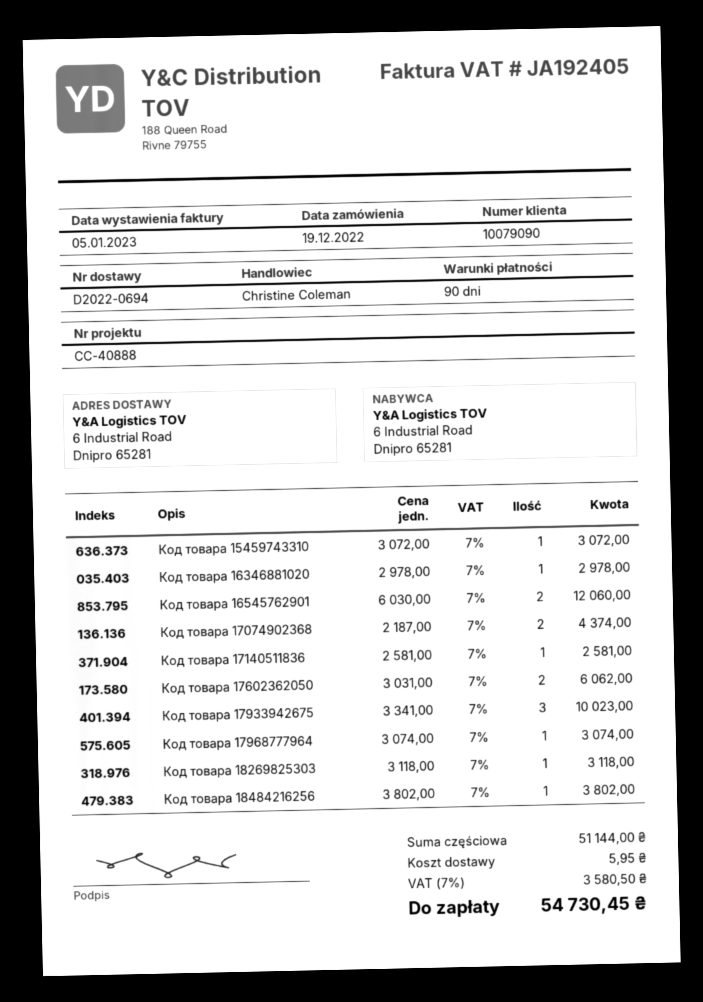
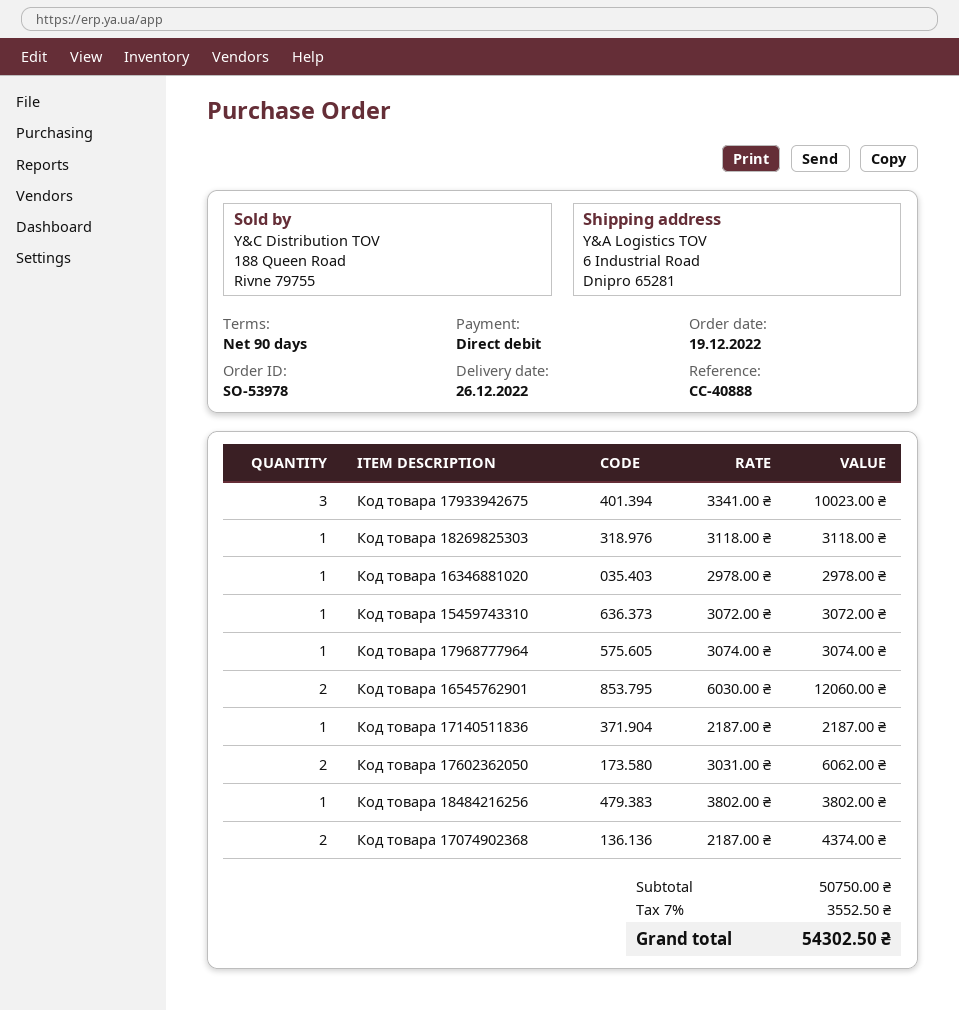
Код товара 17140511836: 1 x 2581.00 = 2581.00 -> 1 x 2187.00 = 2187.00
subtotal: 51144.00 -> 50750.00
shipping: 5.95 -> none
tax: 7% = 3580.50 -> 7% = 3552.50
total: 54730.45 -> 54302.50

